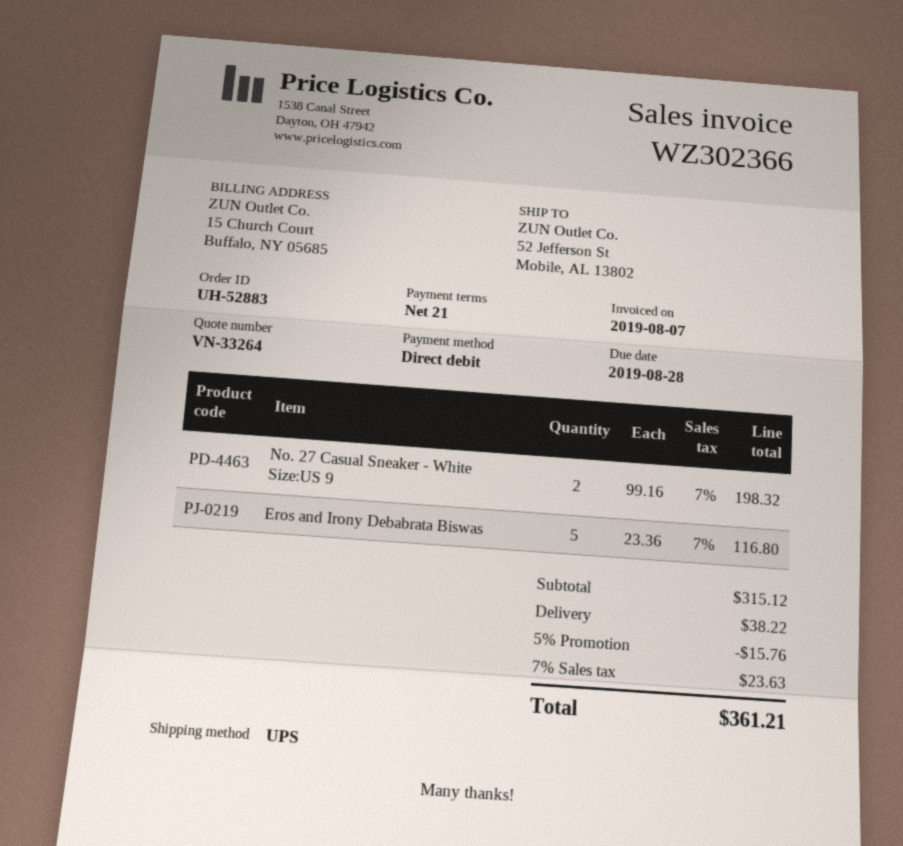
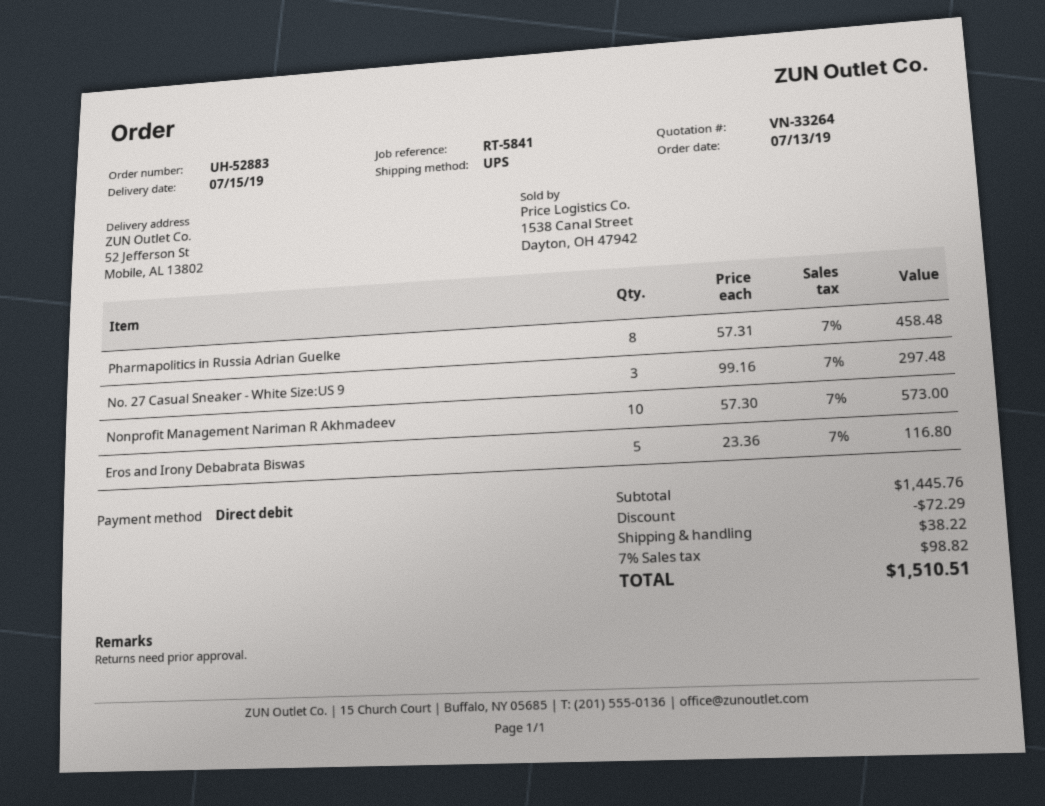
No. 27 Casual Sneaker - White Size:US 9: 2 x 99.16 = 198.32 -> 3 x 99.16 = 297.48
Pharmapolitics in Russia Adrian Guelke: none -> 8 x 57.31 = 458.48
Nonprofit Management Nariman R Akhmadeev: none -> 10 x 57.30 = 573.00
subtotal: 315.12 -> 1445.76
discount: 15.76 -> 72.29
tax: 7% = 23.63 -> 7% = 98.82
total: 361.21 -> 1510.51

